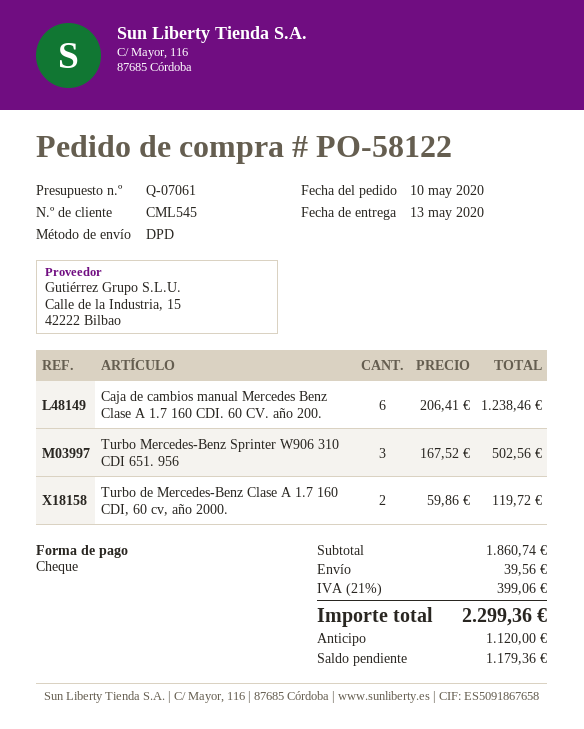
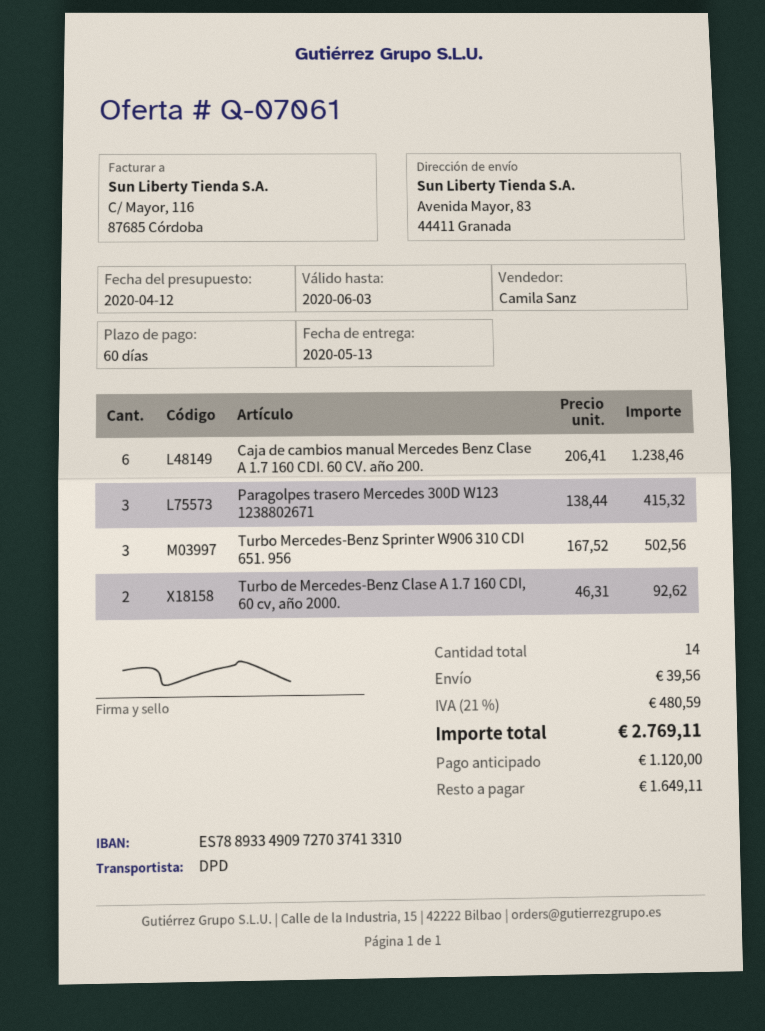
Turbo de Mercedes-Benz Clase A 1.7 160 CDI, 60 cv, año 2000.: 2 x 59.86 = 119.72 -> 2 x 46.31 = 92.62
Paragolpes trasero Mercedes 300D W123 1238802671: none -> 3 x 138.44 = 415.32
tax: 21% = 399.06 -> 21% = 480.59
total: 2299.36 -> 2769.11
balance: 1179.36 -> 1649.11

